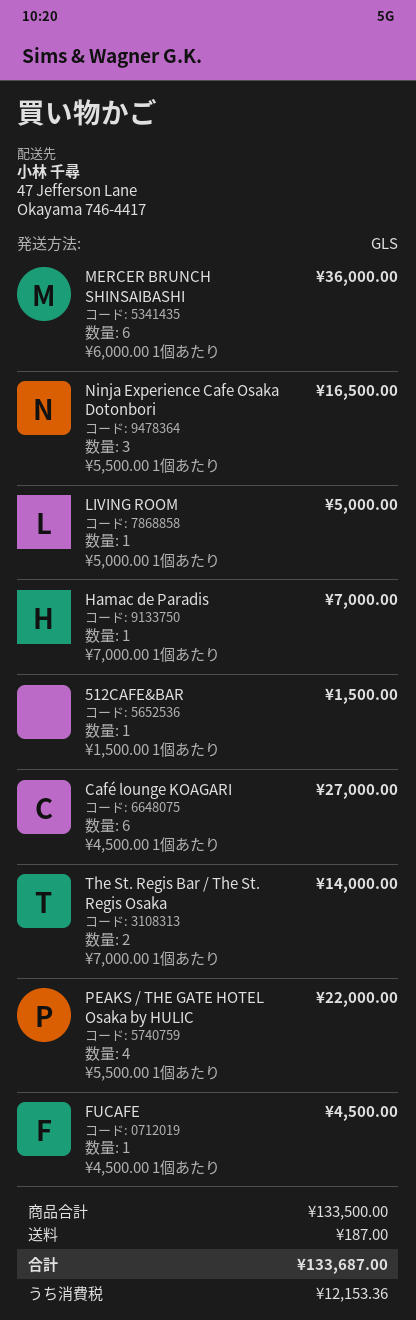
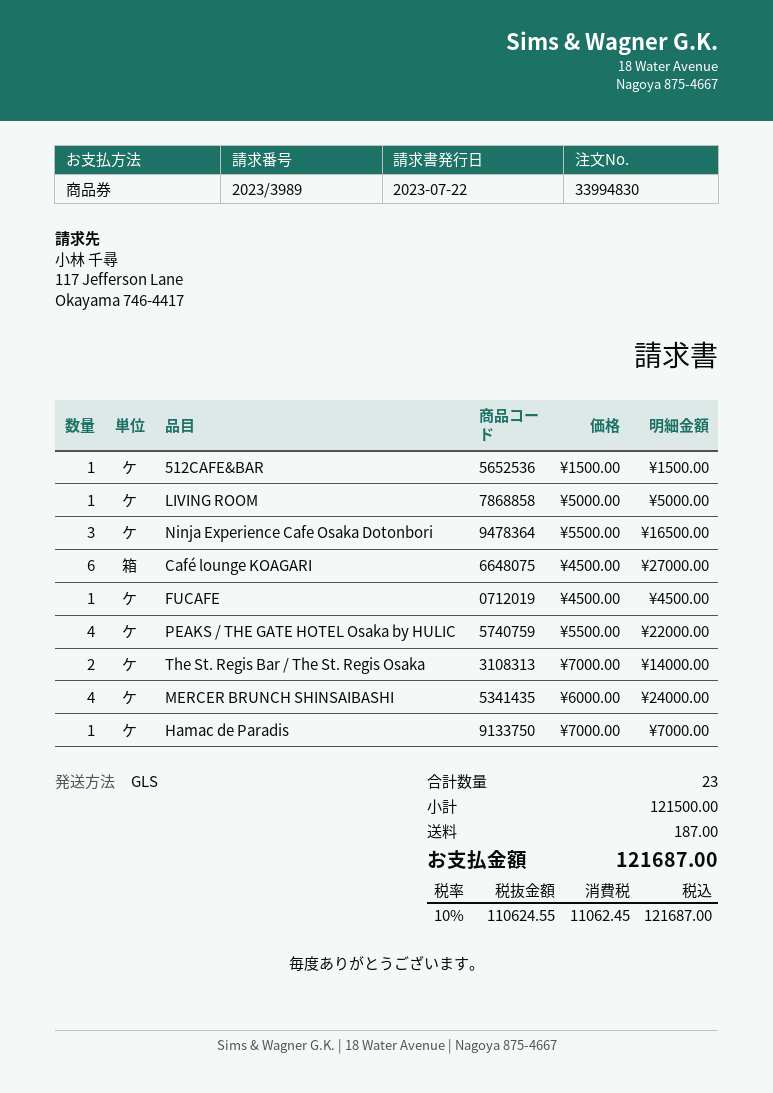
MERCER BRUNCH SHINSAIBASHI: 6 x 6000.00 = 36000.00 -> 4 x 6000.00 = 24000.00
subtotal: 133500.00 -> 121500.00
tax: 12153.36 -> 11062.45
total: 133687.00 -> 121687.00

